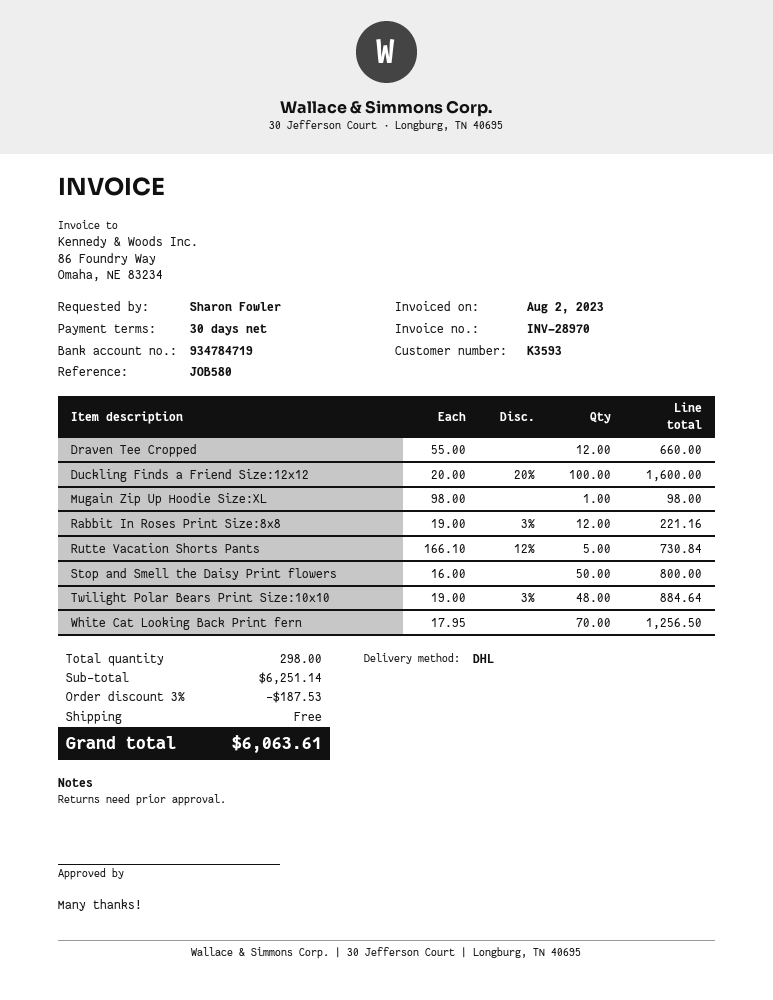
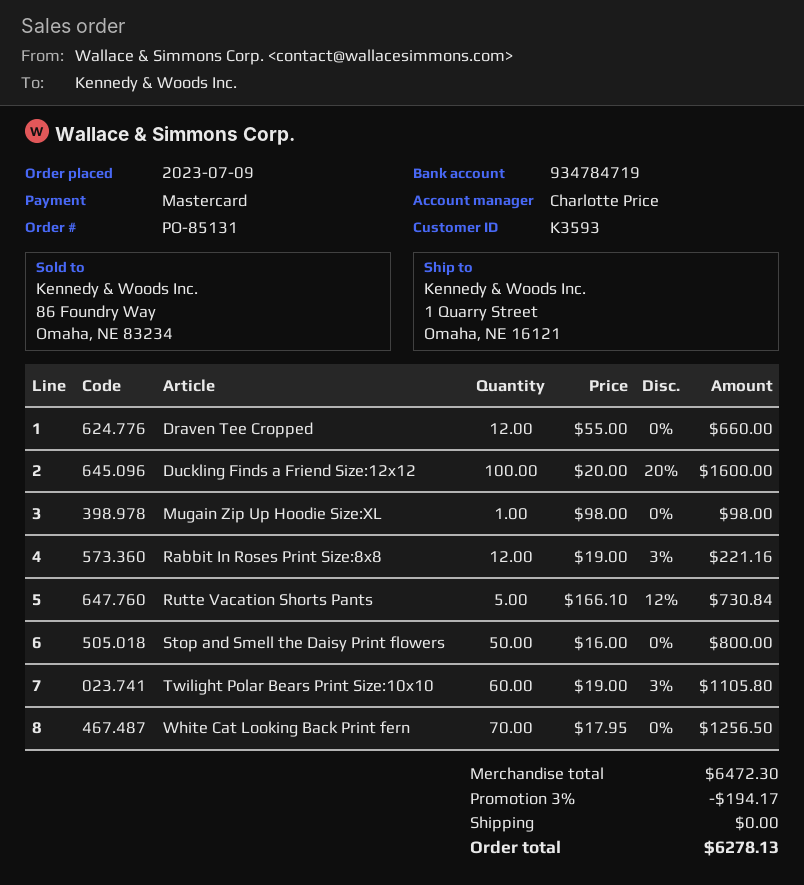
Twilight Polar Bears Print Size:10x10: 48 x 19.00 - 3% = 884.64 -> 60 x 19.00 - 3% = 1105.80
subtotal: 6251.14 -> 6472.30
discount: 3% = 187.53 -> 3% = 194.17
total: 6063.61 -> 6278.13

